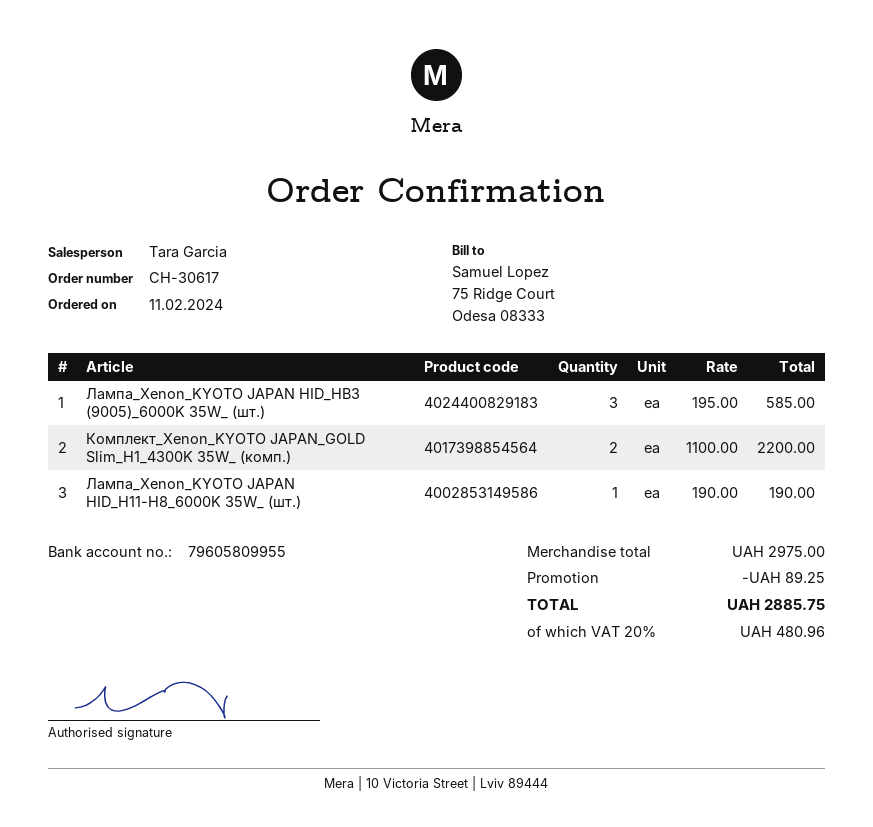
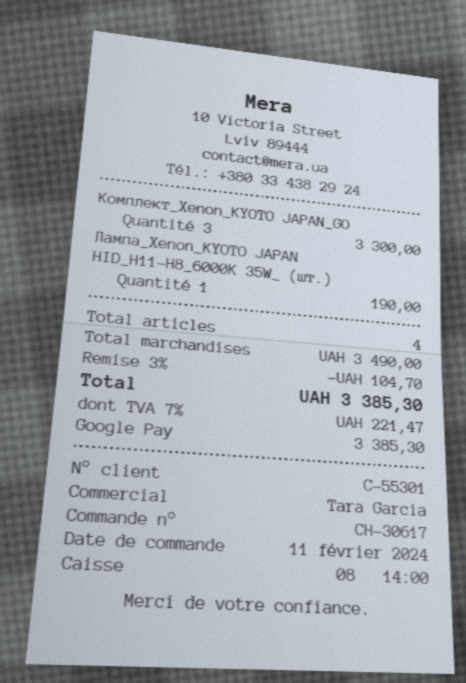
Лампа_Xenon_KYOTO JAPAN HID_HB3 (9005)_6000K 35W_ (шт.): 3 for 585.00 -> none
Комплект_Xenon_KYOTO JAPAN_GOLD Slim_H1_4300K 35W_ (комп.): 2 for 2200.00 -> 3 for 3300.00
subtotal: 2975.00 -> 3490.00
discount: 89.25 -> 104.70
tax: 20% = 480.96 -> 7% = 221.47
total: 2885.75 -> 3385.30

